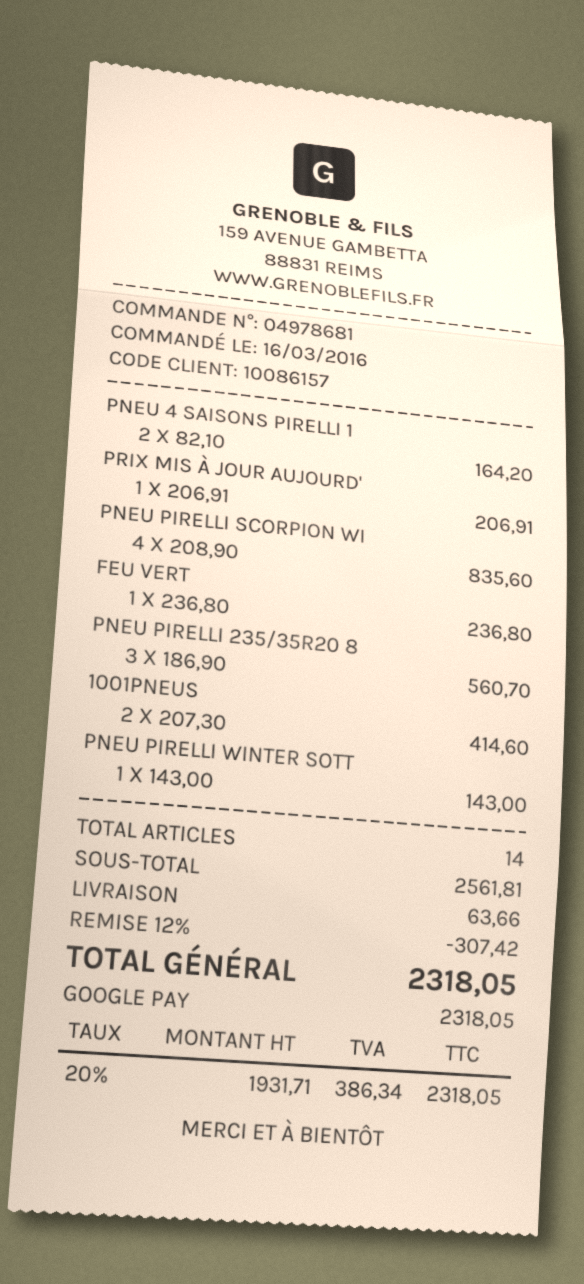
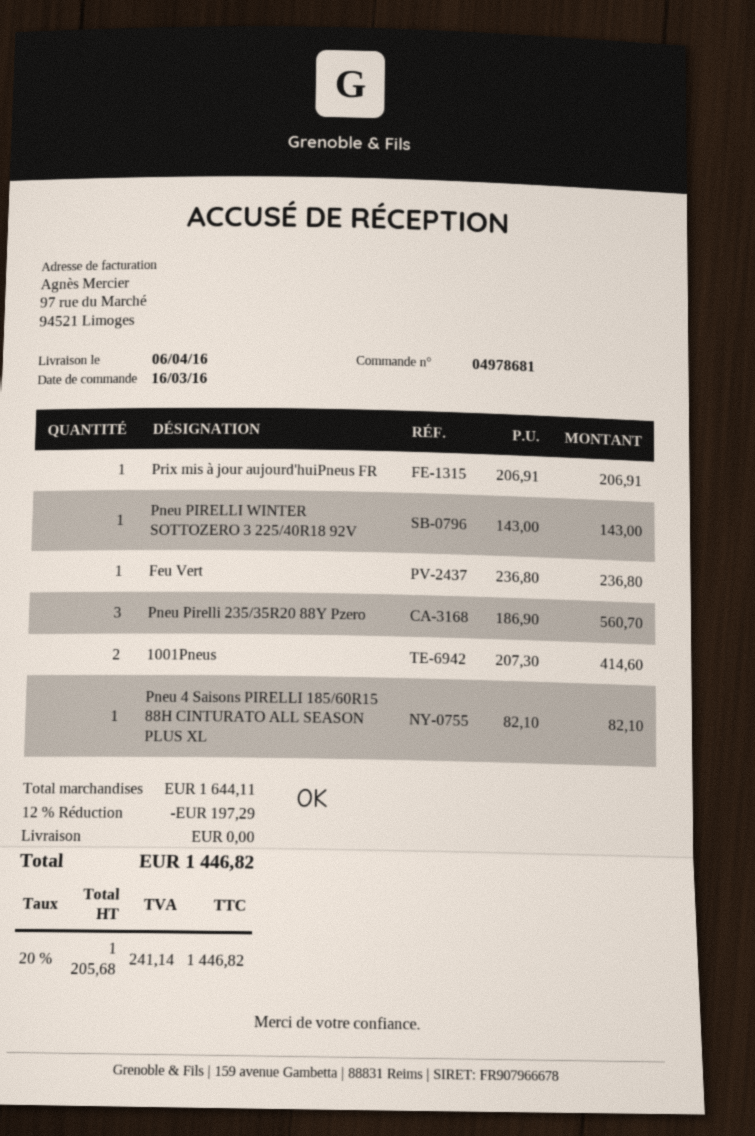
PNEU 4 SAISONS PIRELLI 1: 2 x 82.10 = 164.20 -> 1 x 82.10 = 82.10
PNEU PIRELLI SCORPION WI: 4 x 208.90 = 835.60 -> none
subtotal: 2561.81 -> 1644.11
discount: 12% = 307.42 -> 12% = 197.29
shipping: 63.66 -> 0.00
net: 1931.71 -> 1205.68
tax: 20% = 386.34 -> 20% = 241.14
total: 2318.05 -> 1446.82

